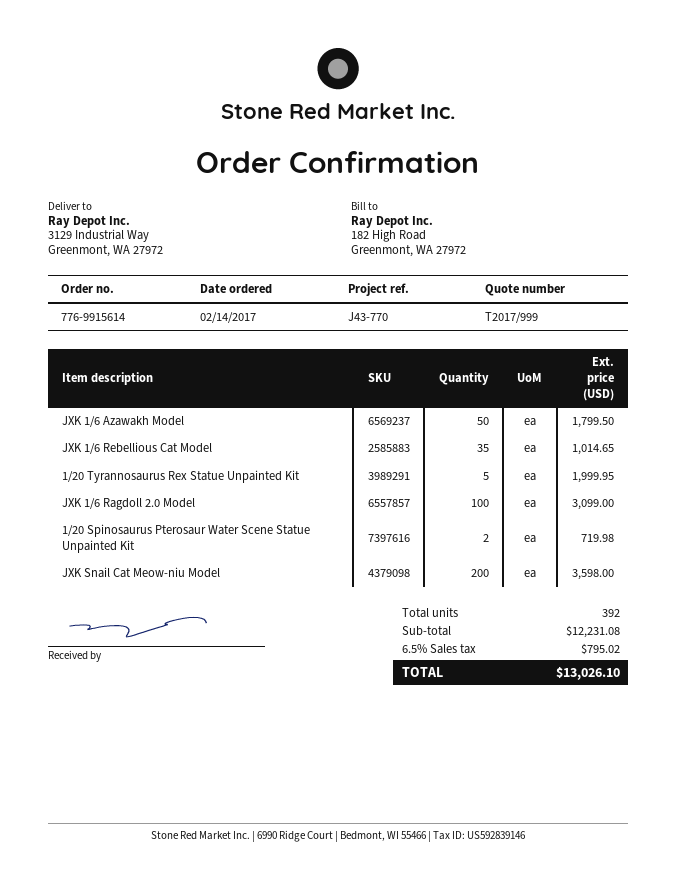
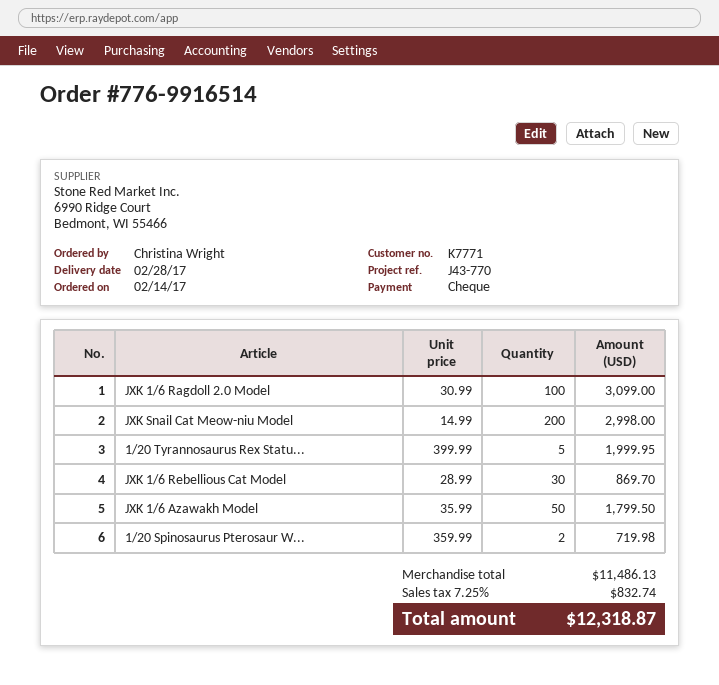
order number: 776-9915614 -> 776-9916514
JXK 1/6 Rebellious Cat Model: 35 for 1014.65 -> 30 for 869.70
JXK Snail Cat Meow-niu Model: 200 for 3598.00 -> 200 for 2998.00
subtotal: 12231.08 -> 11486.13
tax: 6.5% = 795.02 -> 7.25% = 832.74
total: 13026.10 -> 12318.87

